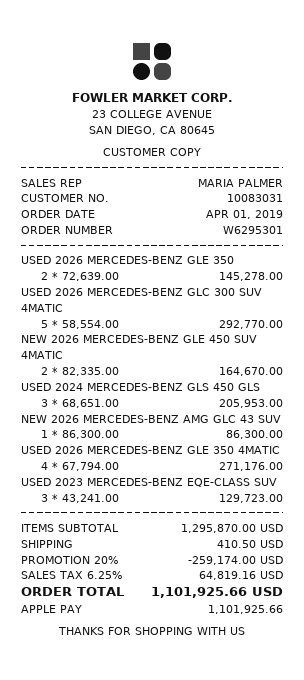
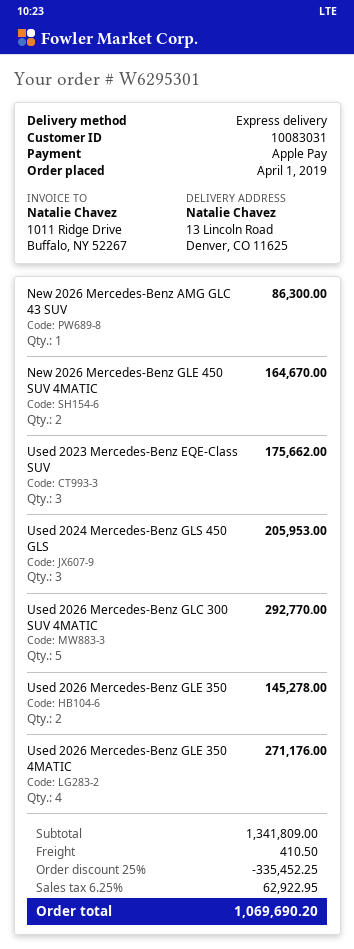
USED 2023 MERCEDES-BENZ EQE-CLASS SUV: 3 for 129723.00 -> 3 for 175662.00
subtotal: 1295870.00 -> 1341809.00
discount: 20% = 259174.00 -> 25% = 335452.25
tax: 6.25% = 64819.16 -> 6.25% = 62922.95
total: 1101925.66 -> 1069690.20

